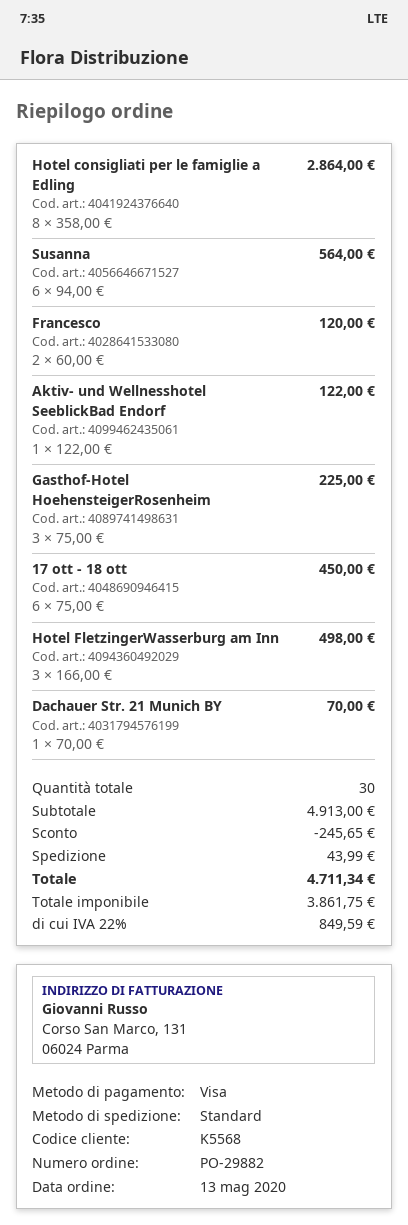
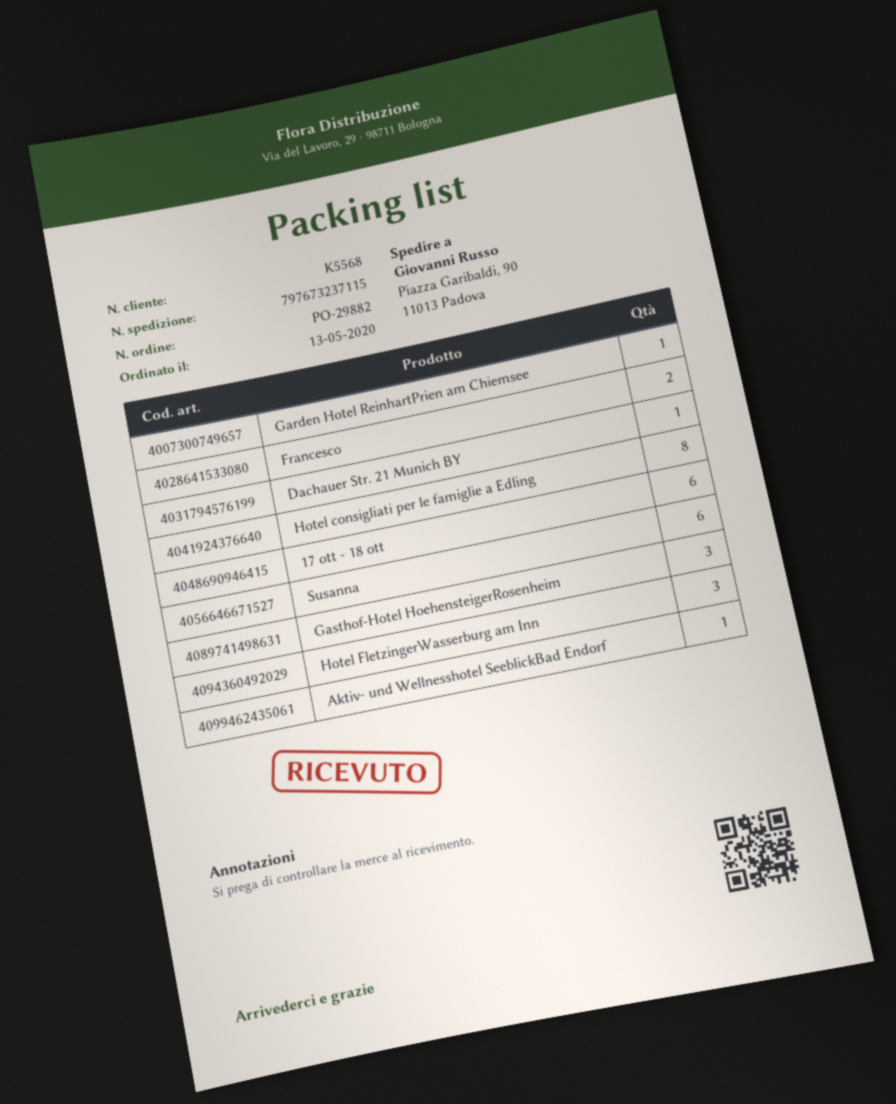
Garden Hotel ReinhartPrien am Chiemsee: none -> 1

